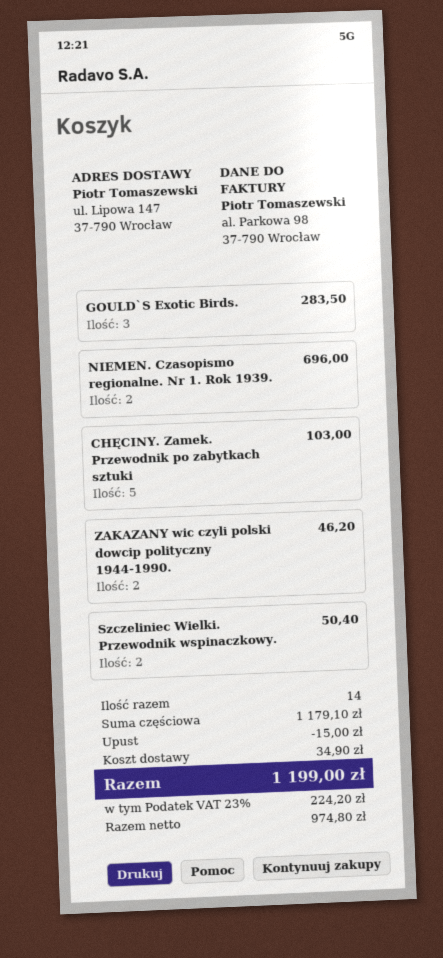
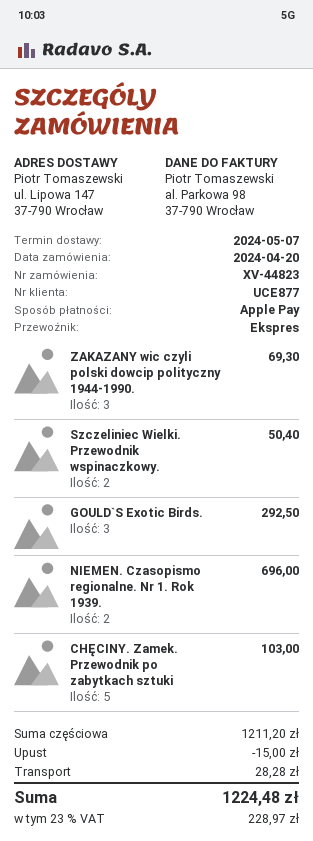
GOULD`S Exotic Birds.: 3 for 283.50 -> 3 for 292.50
ZAKAZANY wic czyli polski dowcip polityczny 1944-1990.: 2 for 46.20 -> 3 for 69.30
subtotal: 1179.10 -> 1211.20
shipping: 34.90 -> 28.28
tax: 23% = 224.20 -> 23% = 228.97
total: 1199.00 -> 1224.48

